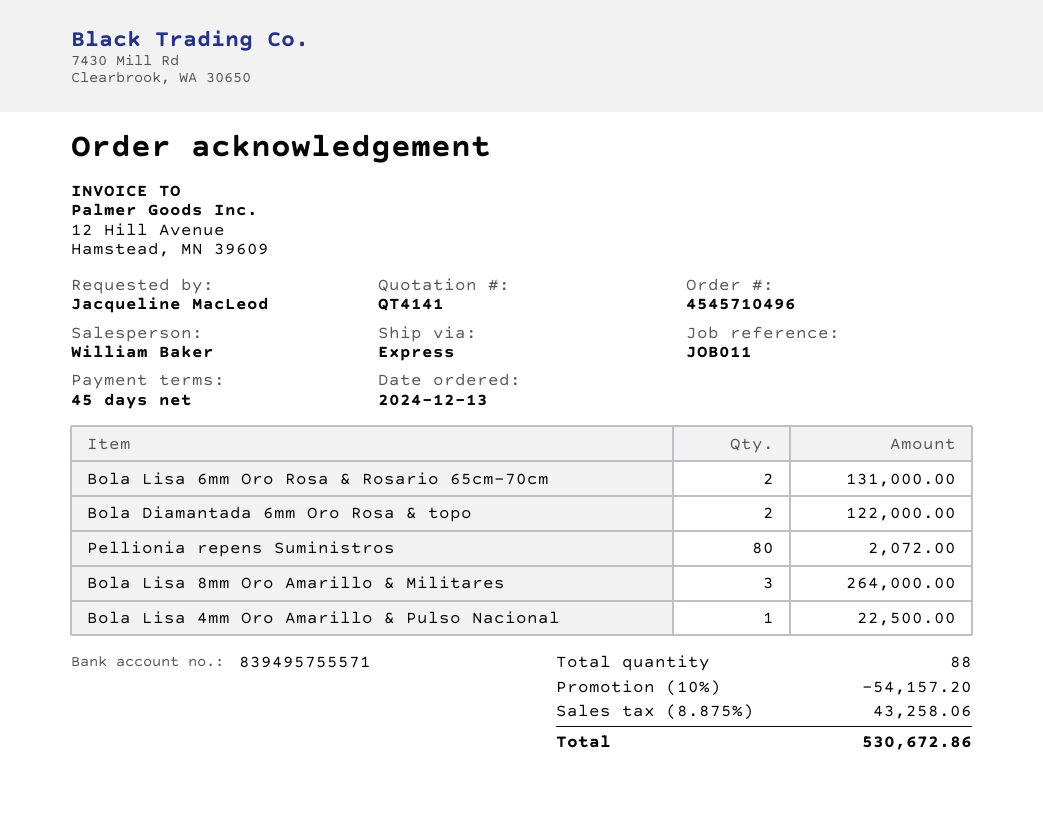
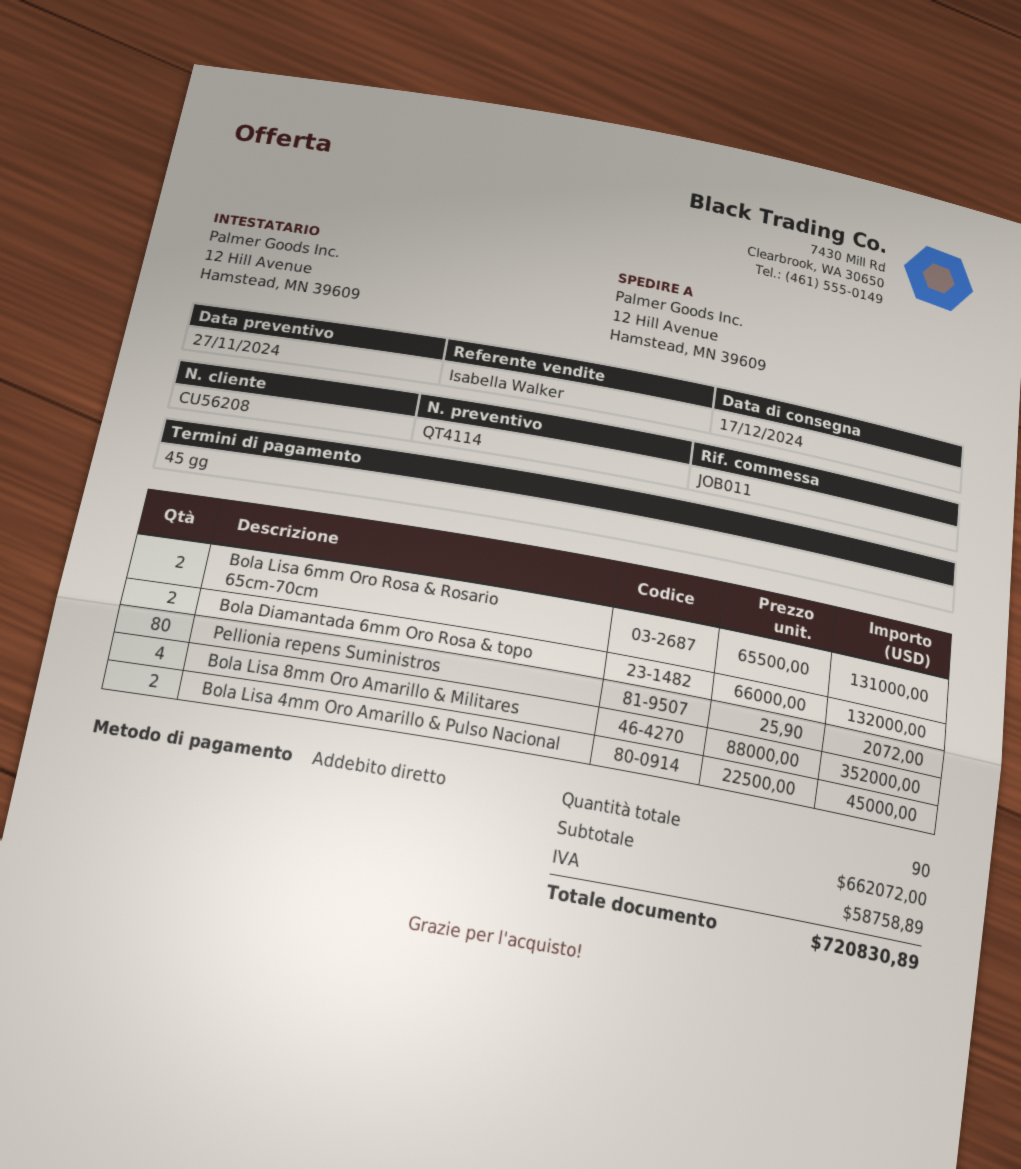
quote number: QT4141 -> QT4114
sales rep: William Baker -> Isabella Walker
Bola Diamantada 6mm Oro Rosa & topo: 2 for 122000.00 -> 2 for 132000.00
Bola Lisa 8mm Oro Amarillo & Militares: 3 for 264000.00 -> 4 for 352000.00
Bola Lisa 4mm Oro Amarillo & Pulso Nacional: 1 for 22500.00 -> 2 for 45000.00
total quantity: 88 -> 90
discount: 10% = 54157.20 -> none
tax: 43258.06 -> 58758.89
total: 530672.86 -> 720830.89

